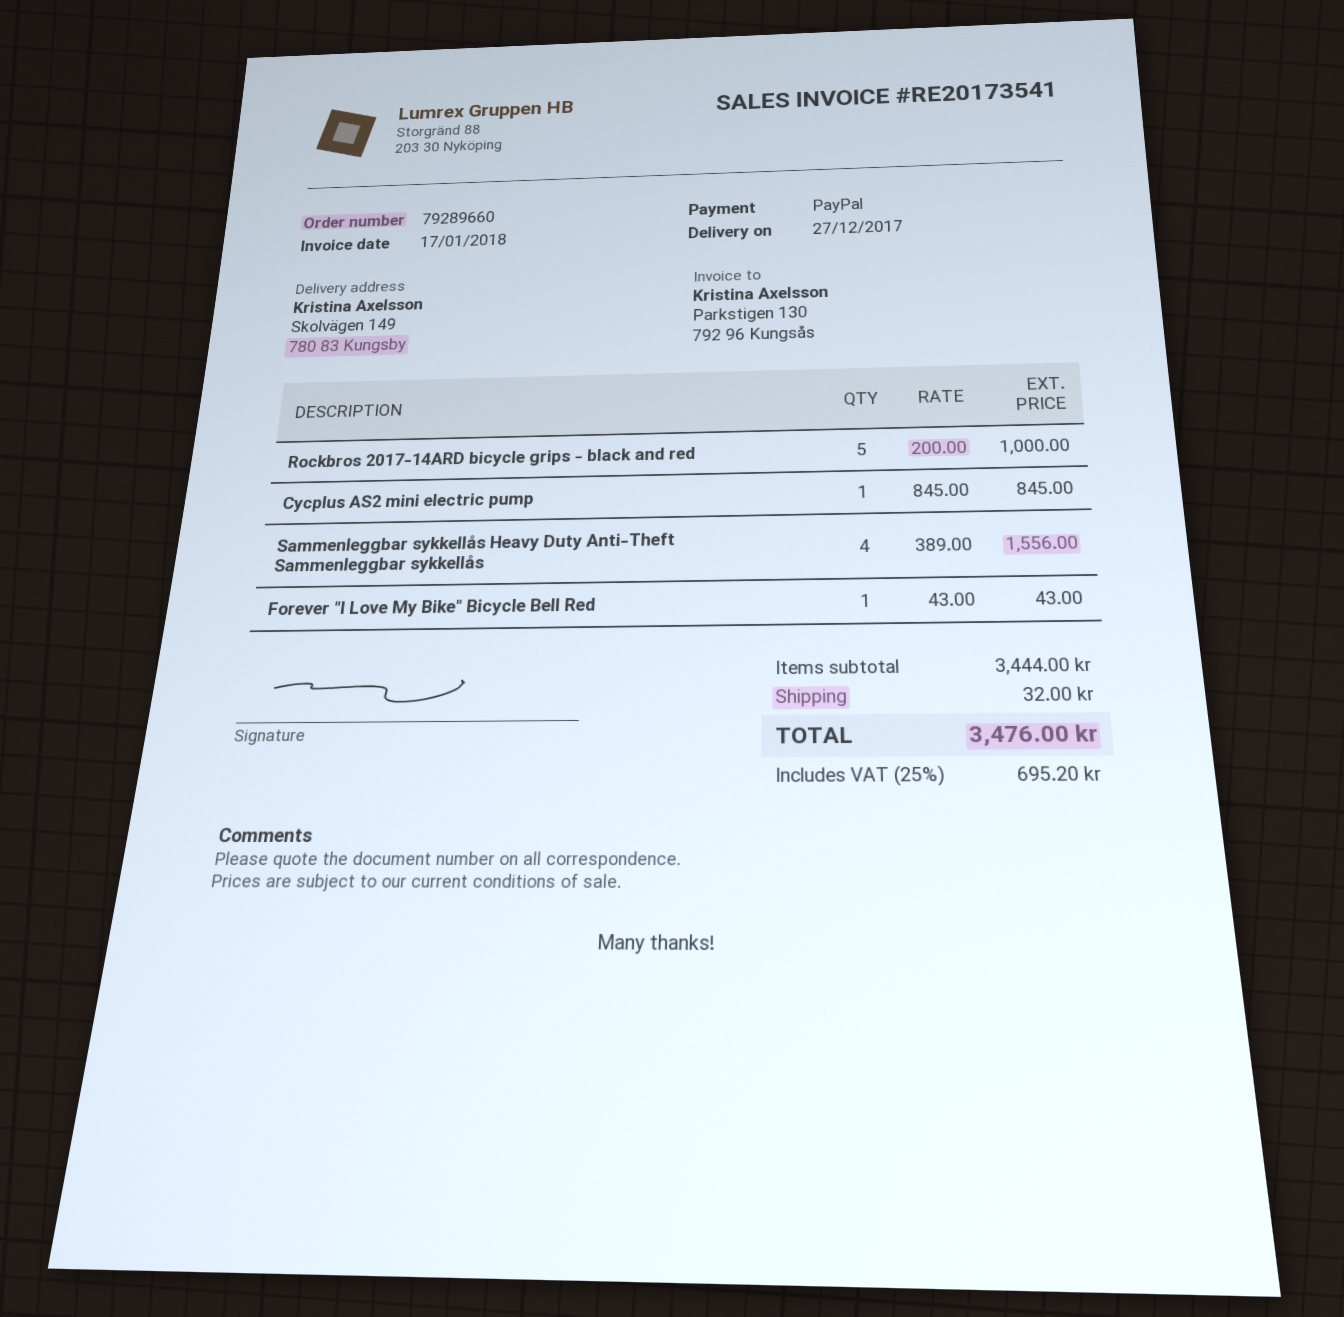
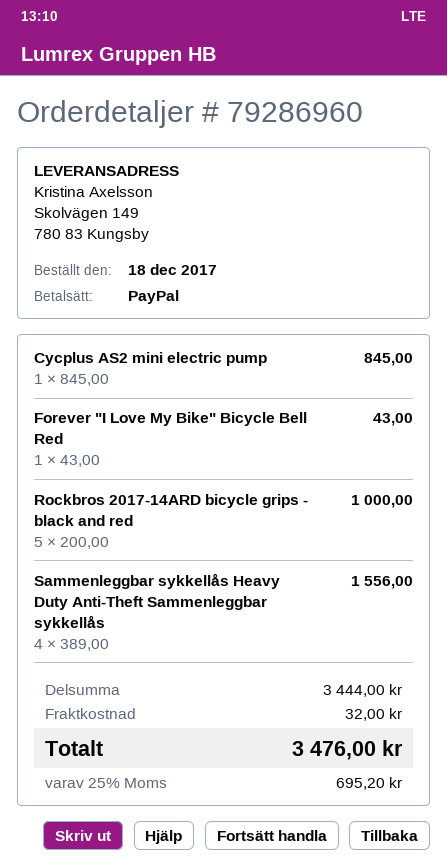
order number: 79289660 -> 79286960

